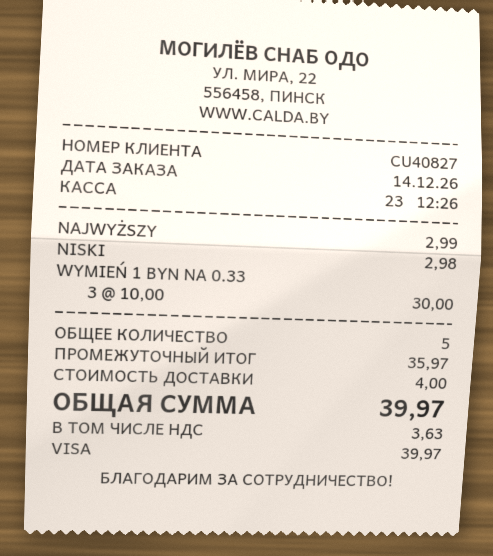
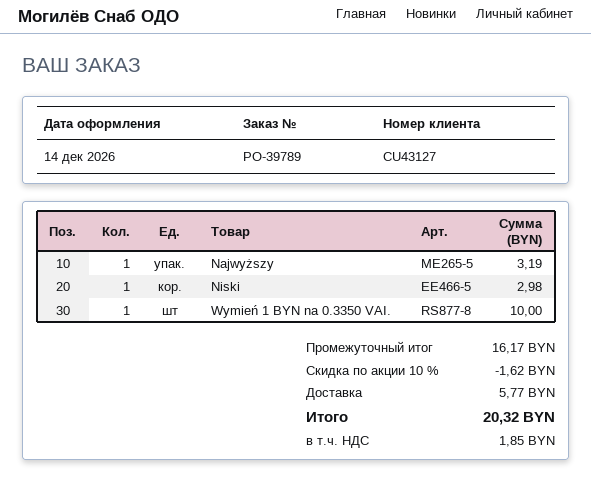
customer number: CU40827 -> CU43127
NAJWYŻSZY: 1 for 2.99 -> 1 for 3.19
WYMIEŃ 1 BYN NA 0.33: 3 for 30.00 -> 1 for 10.00
subtotal: 35.97 -> 16.17
discount: none -> 10% = 1.62
shipping: 4.00 -> 5.77
tax: 3.63 -> 1.85
total: 39.97 -> 20.32

